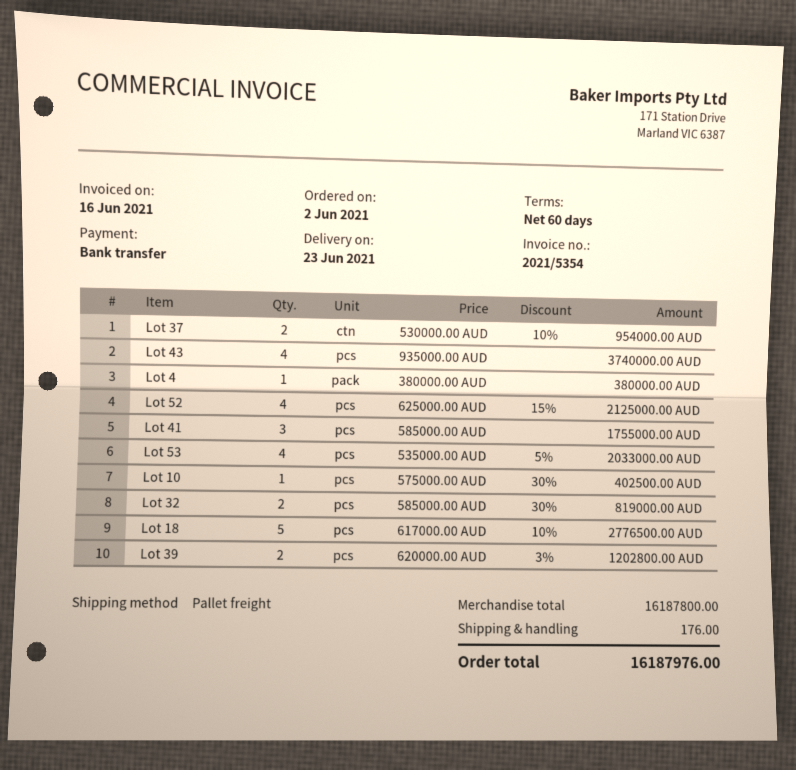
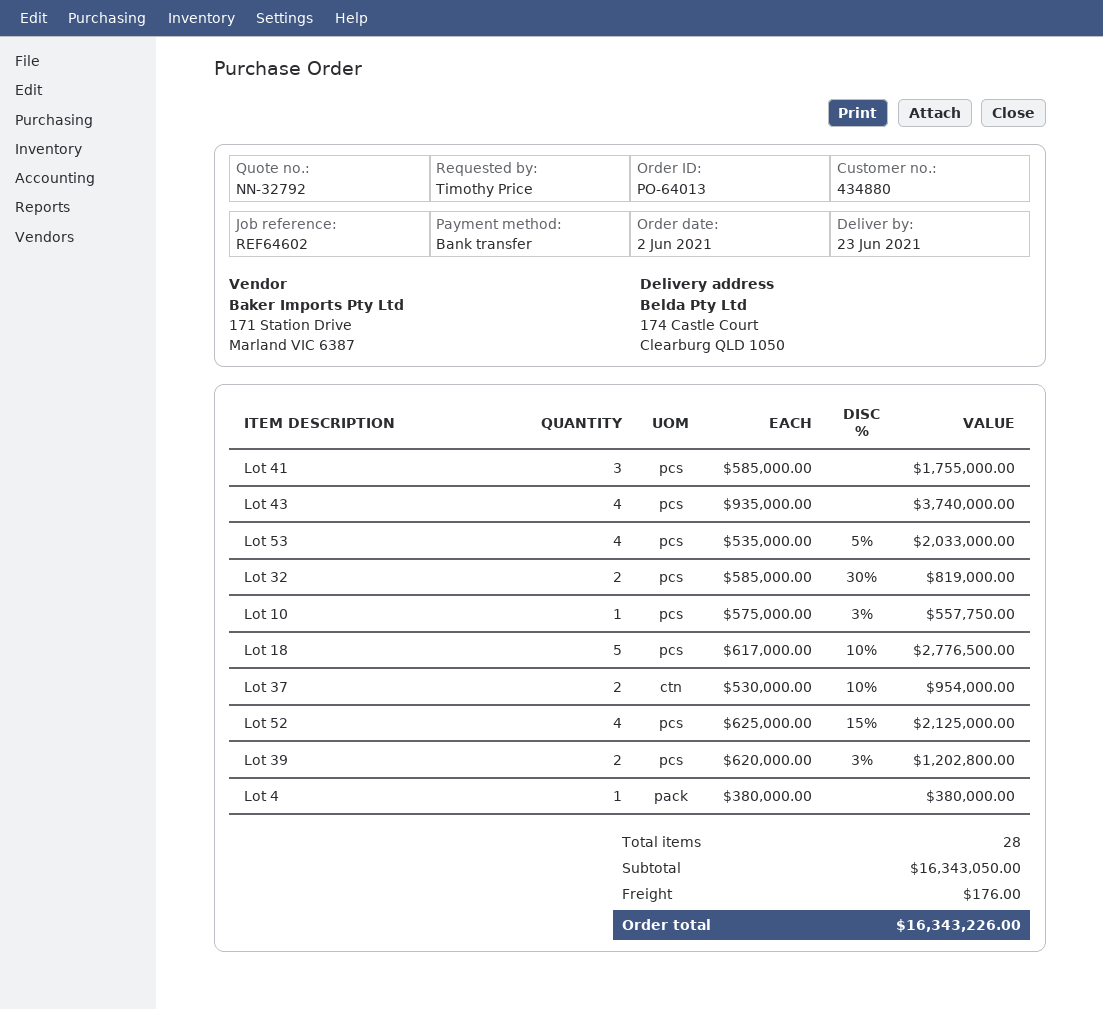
Lot 10: 1 x 575000.00 - 30% = 402500.00 -> 1 x 575000.00 - 3% = 557750.00
subtotal: 16187800.00 -> 16343050.00
total: 16187976.00 -> 16343226.00

